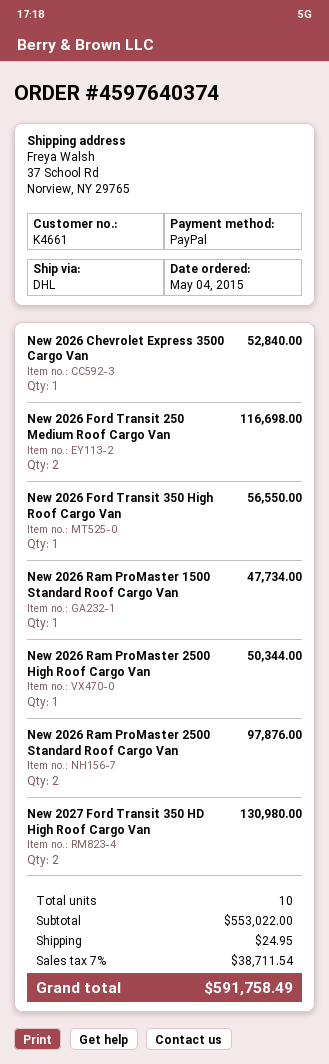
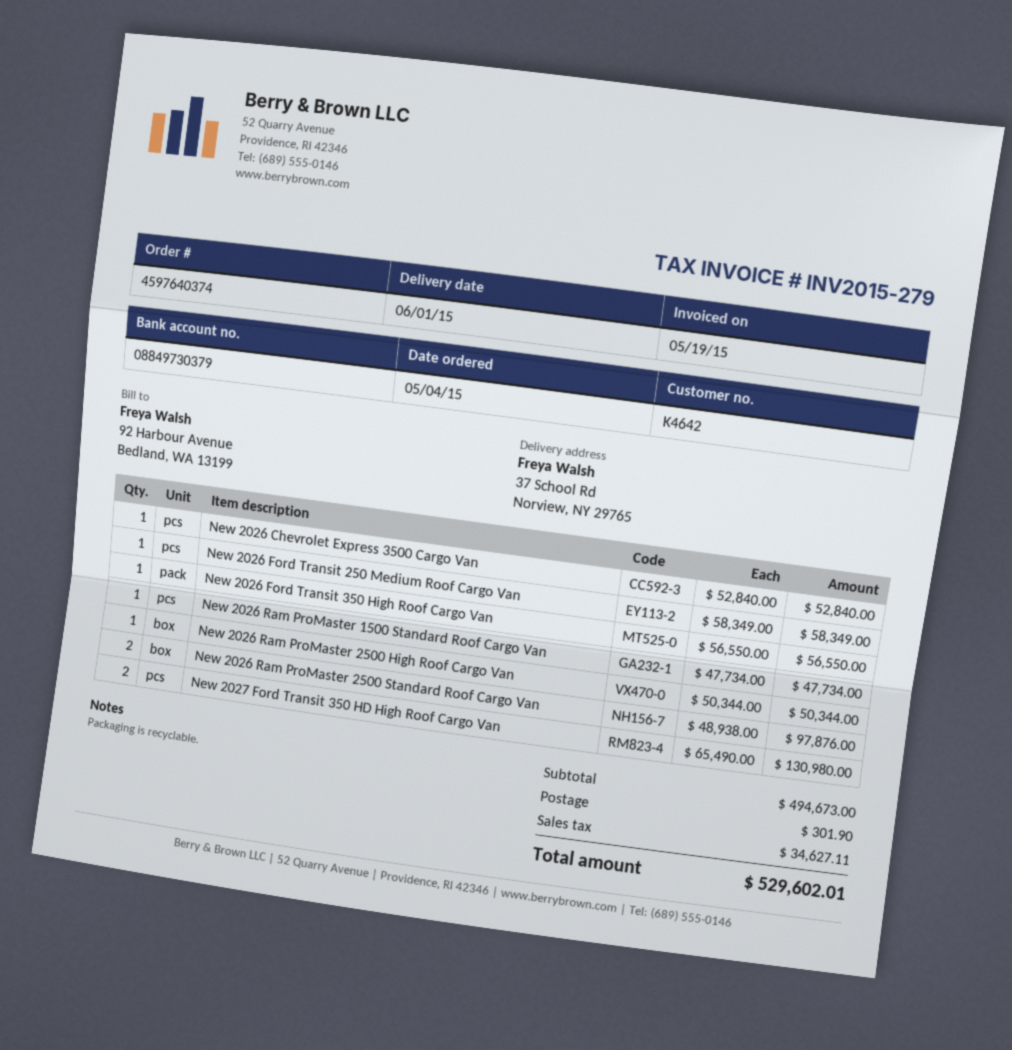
customer number: K4661 -> K4642
New 2026 Ford Transit 250 Medium Roof Cargo Van: 2 for 116698.00 -> 1 for 58349.00
subtotal: 553022.00 -> 494673.00
shipping: 24.95 -> 301.90
tax: 38711.54 -> 34627.11
total: 591758.49 -> 529602.01

